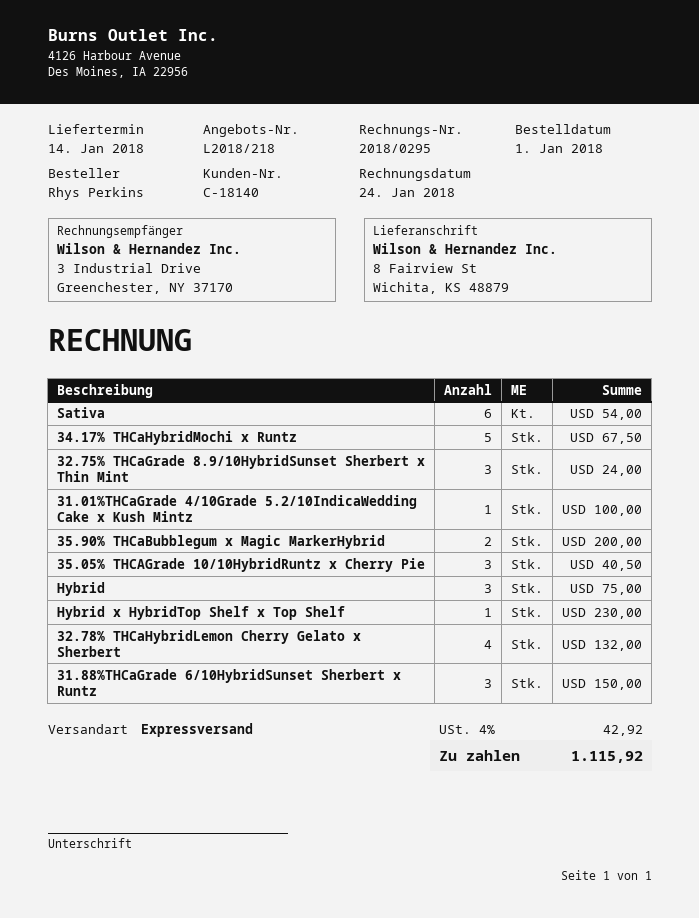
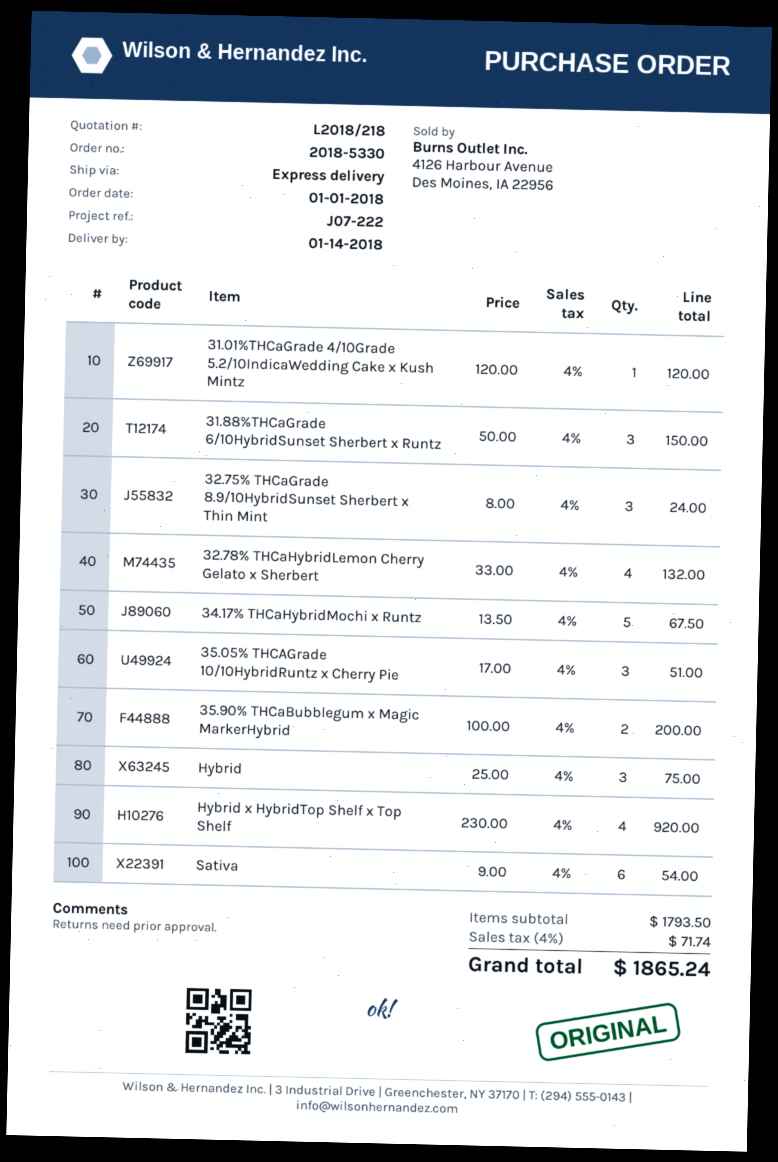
31.01%THCaGrade 4/10Grade 5.2/10IndicaWedding Cake x Kush Mintz: 1 for 100.00 -> 1 for 120.00
35.05% THCAGrade 10/10HybridRuntz x Cherry Pie: 3 for 40.50 -> 3 for 51.00
Hybrid x HybridTop Shelf x Top Shelf: 1 for 230.00 -> 4 for 920.00
tax: 4% = 42.92 -> 4% = 71.74
total: 1115.92 -> 1865.24

